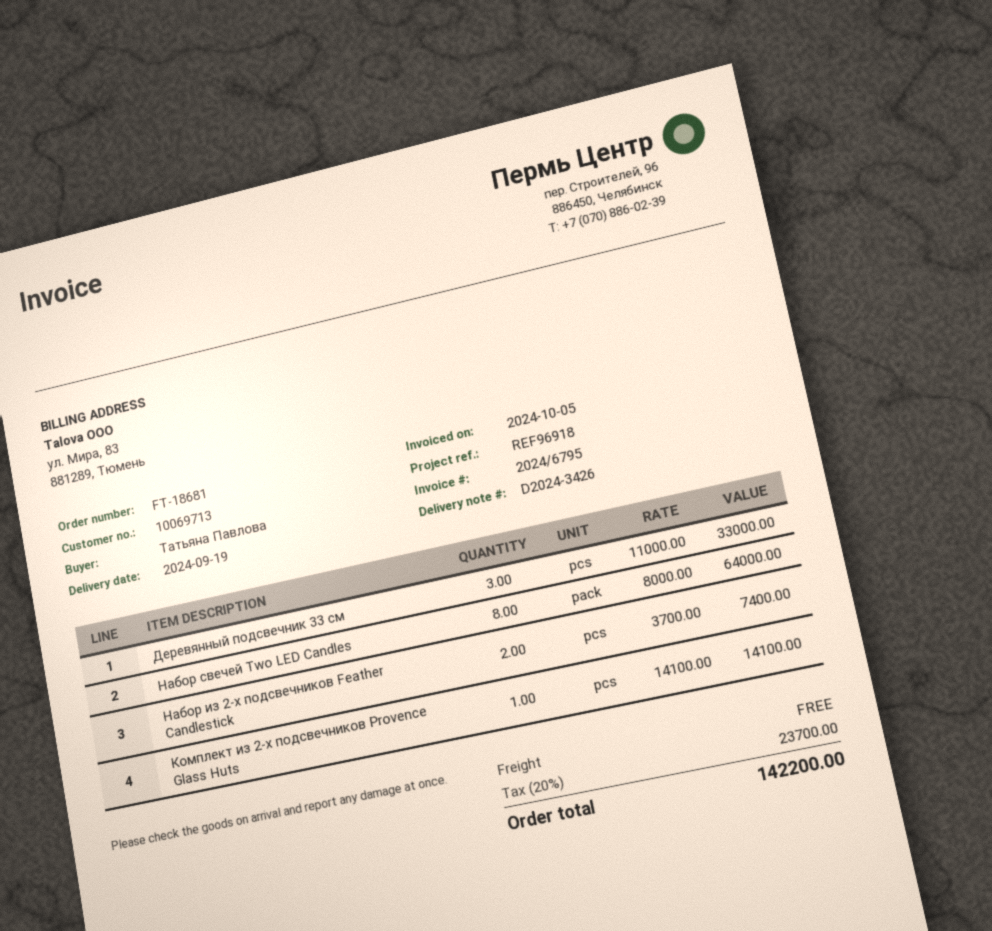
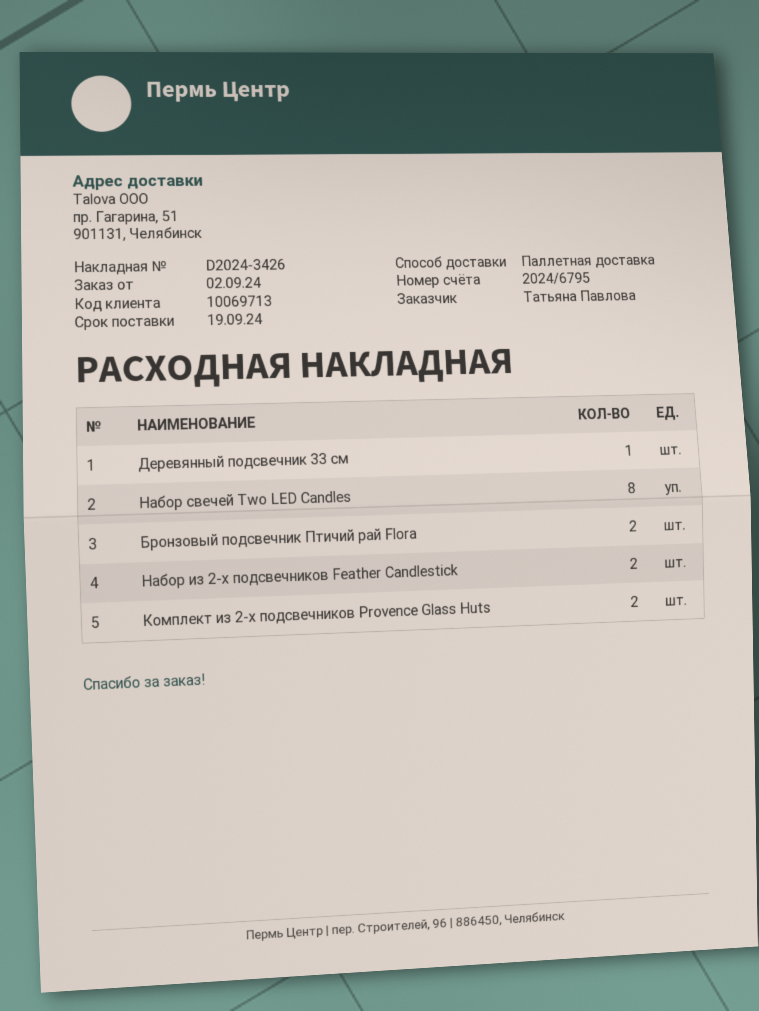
Деревянный подсвечник 33 см: 3 -> 1
Комплект из 2-х подсвечников Provence Glass Huts: 1 -> 2
Бронзовый подсвечник Птичий рай Flora: none -> 2

